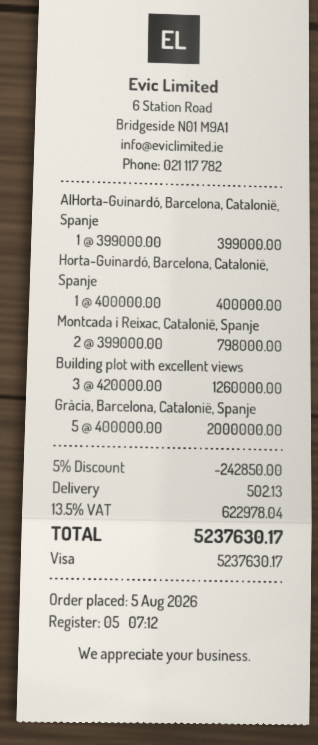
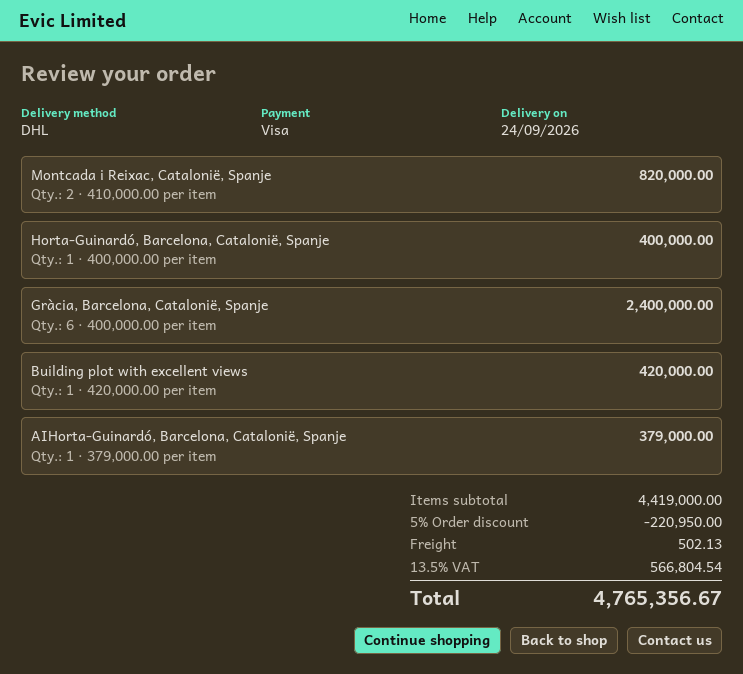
AIHorta-Guinardó, Barcelona, Catalonië, Spanje: 1 x 399000.00 = 399000.00 -> 1 x 379000.00 = 379000.00
Montcada i Reixac, Catalonië, Spanje: 2 x 399000.00 = 798000.00 -> 2 x 410000.00 = 820000.00
Building plot with excellent views: 3 x 420000.00 = 1260000.00 -> 1 x 420000.00 = 420000.00
Gràcia, Barcelona, Catalonië, Spanje: 5 x 400000.00 = 2000000.00 -> 6 x 400000.00 = 2400000.00
discount: 5% = 242850.00 -> 5% = 220950.00
tax: 13.5% = 622978.04 -> 13.5% = 566804.54
total: 5237630.17 -> 4765356.67

